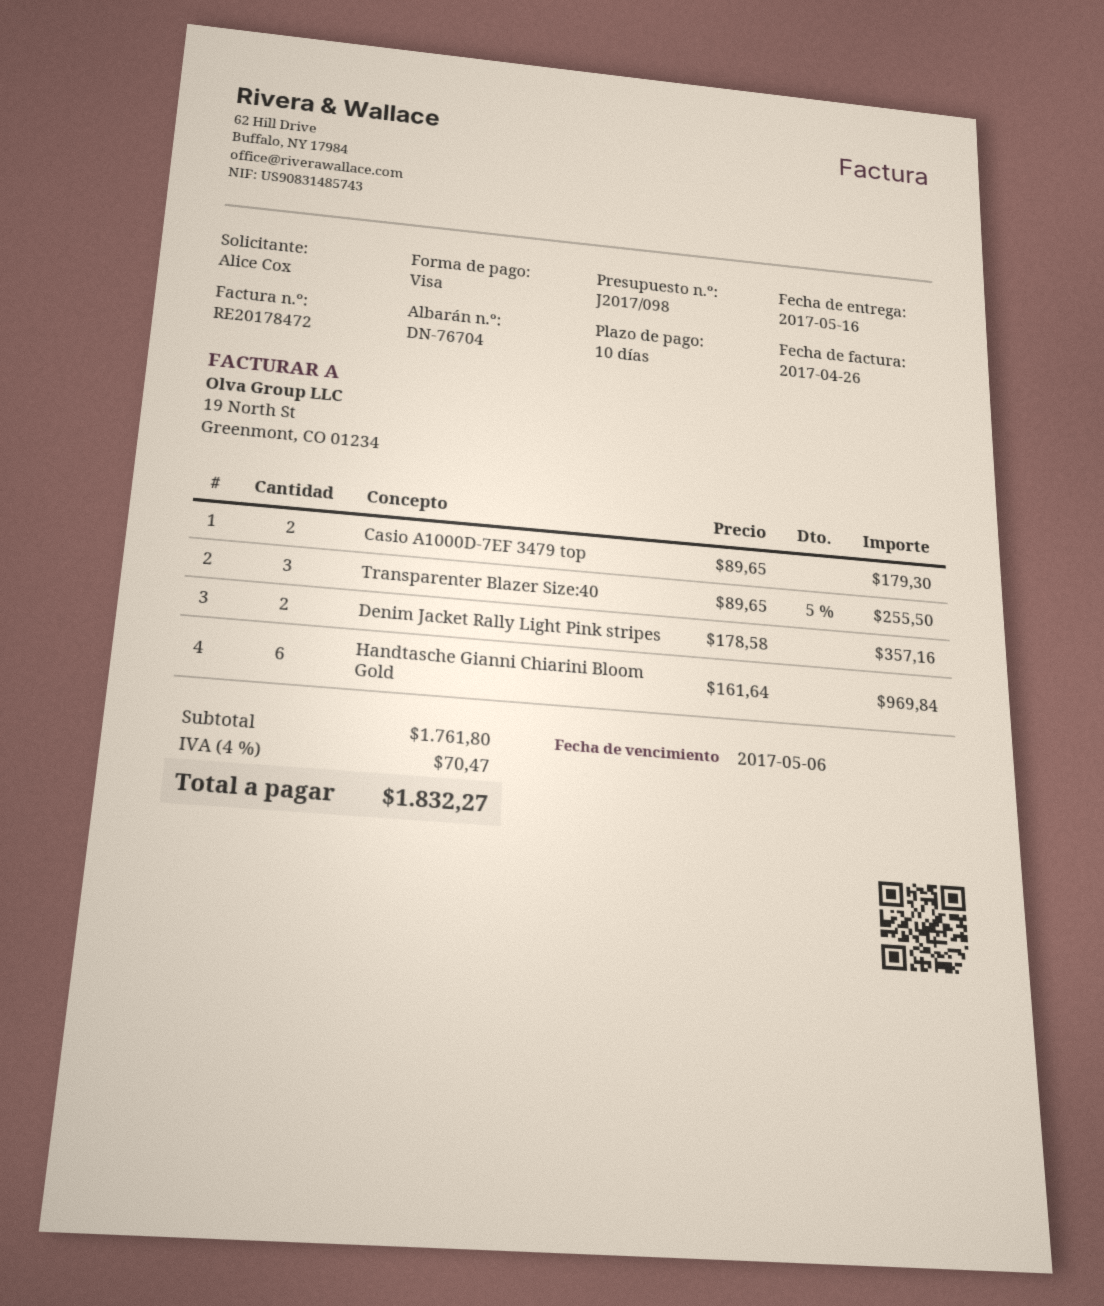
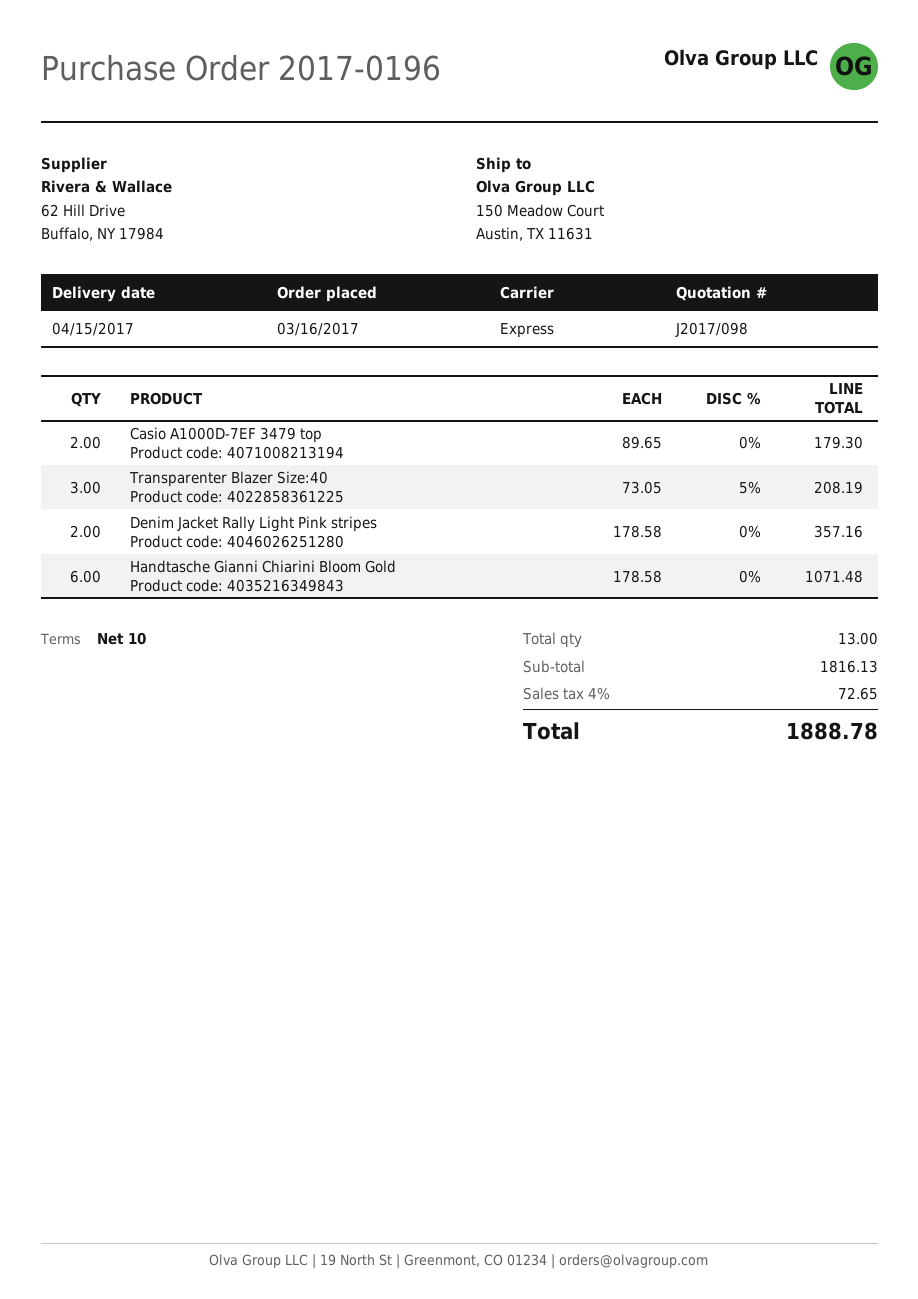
delivery date: 2017-05-16 -> 2017-04-15
Transparenter Blazer Size:40: 3 x 89.65 - 5% = 255.50 -> 3 x 73.05 - 5% = 208.19
Handtasche Gianni Chiarini Bloom Gold: 6 x 161.64 = 969.84 -> 6 x 178.58 = 1071.48
subtotal: 1761.80 -> 1816.13
tax: 4% = 70.47 -> 4% = 72.65
total: 1832.27 -> 1888.78

